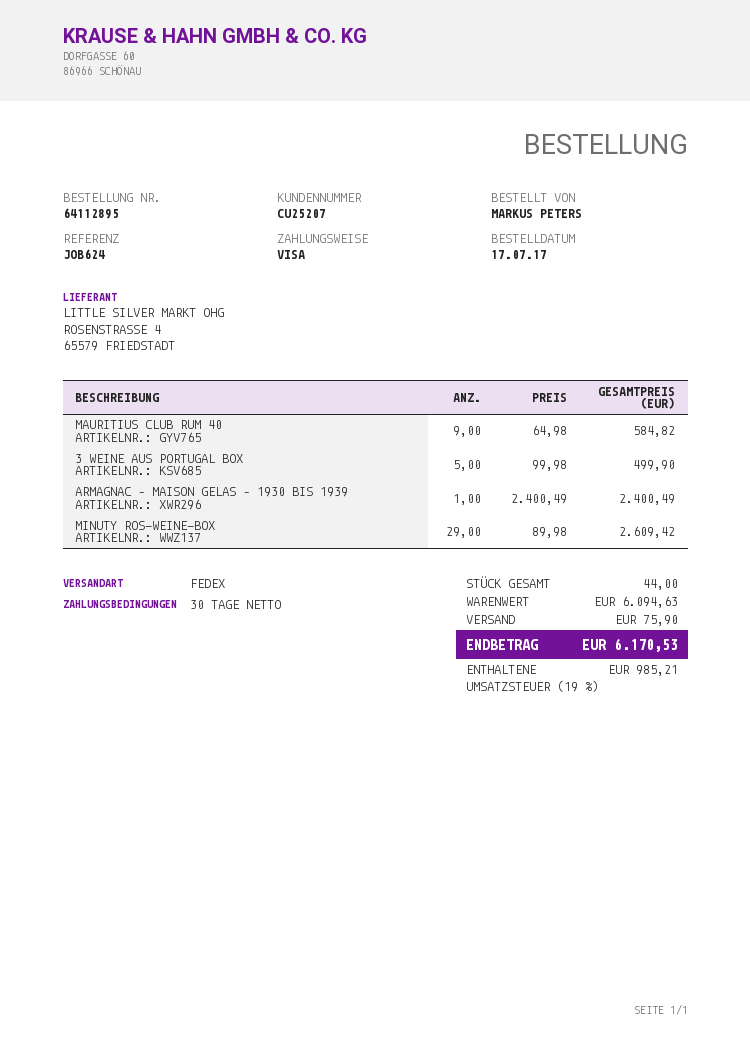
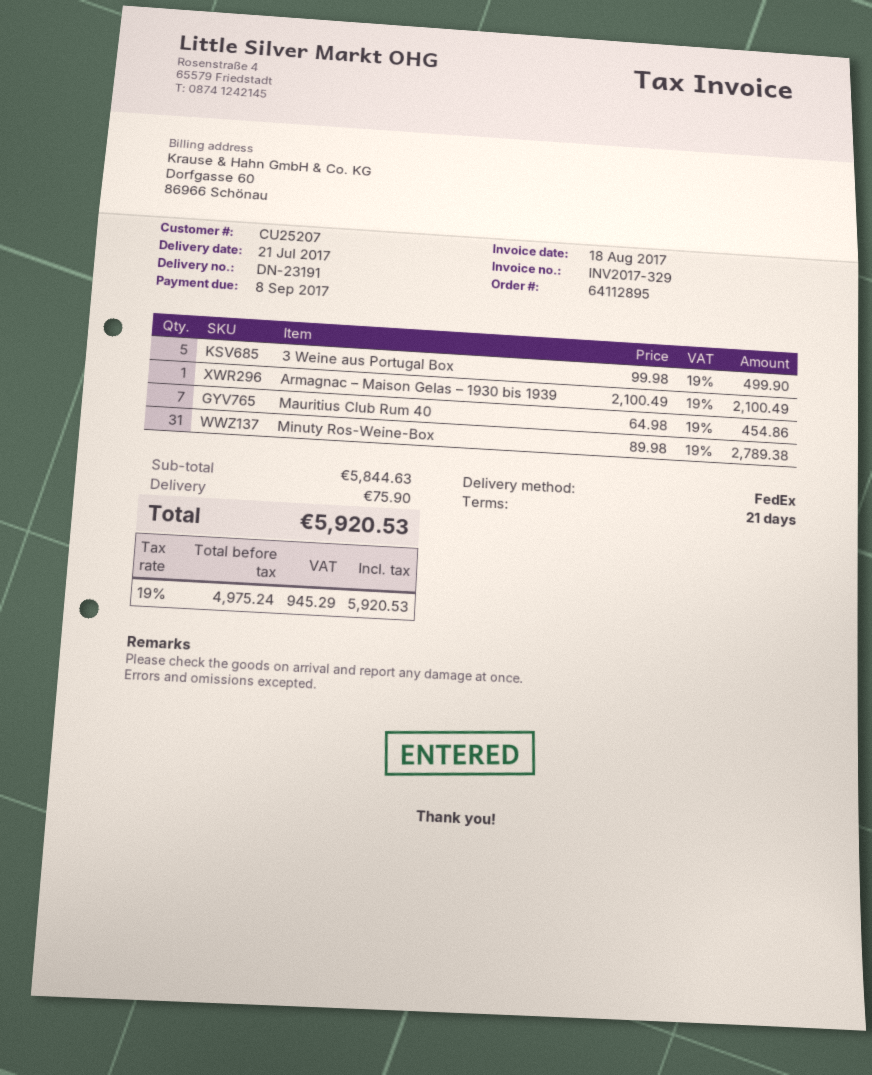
payment terms: 30 days -> 21 days
MAURITIUS CLUB RUM 40: 9 x 64.98 = 584.82 -> 7 x 64.98 = 454.86
ARMAGNAC – MAISON GELAS – 1930 BIS 1939: 1 x 2400.49 = 2400.49 -> 1 x 2100.49 = 2100.49
MINUTY ROS-WEINE-BOX: 29 x 89.98 = 2609.42 -> 31 x 89.98 = 2789.38
subtotal: 6094.63 -> 5844.63
tax: 19% = 985.21 -> 19% = 945.29
total: 6170.53 -> 5920.53

